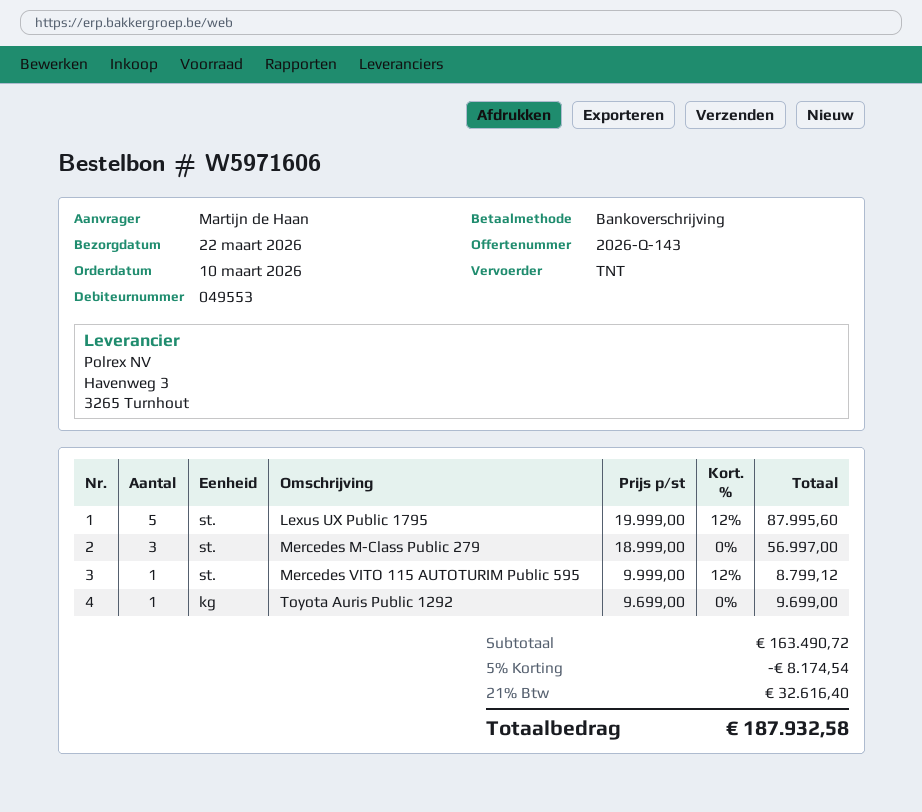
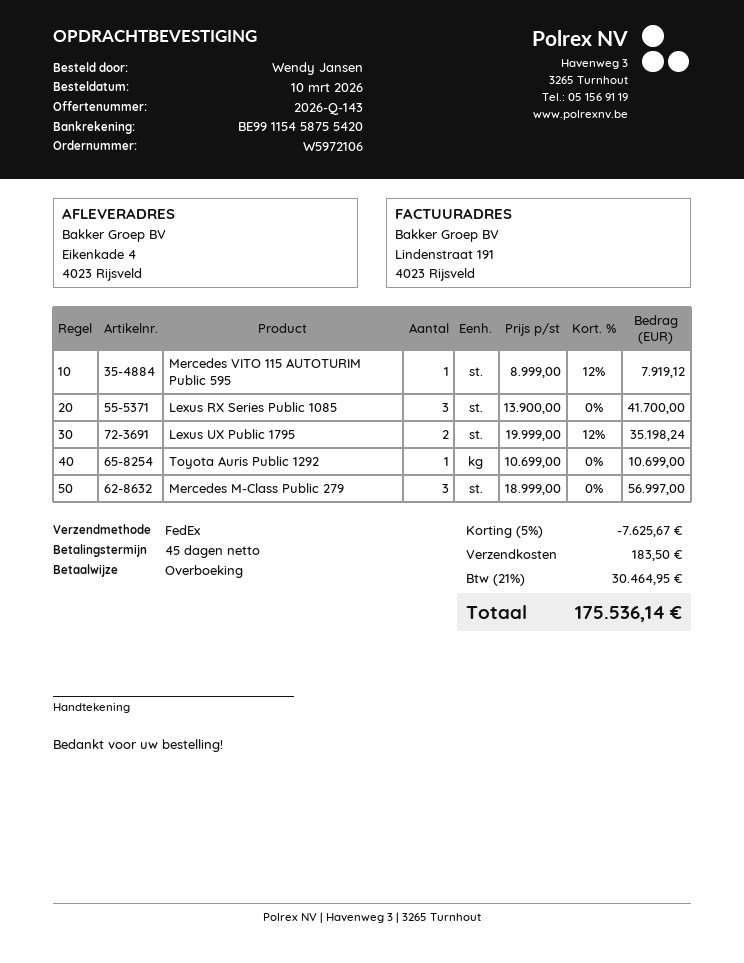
order number: W5971606 -> W5972106
ordered by: Martijn de Haan -> Wendy Jansen
shipping method: TNT -> FedEx
Lexus UX Public 1795: 5 x 19999.00 - 12% = 87995.60 -> 2 x 19999.00 - 12% = 35198.24
Mercedes VITO 115 AUTOTURIM Public 595: 1 x 9999.00 - 12% = 8799.12 -> 1 x 8999.00 - 12% = 7919.12
Toyota Auris Public 1292: 1 x 9699.00 = 9699.00 -> 1 x 10699.00 = 10699.00
Lexus RX Series Public 1085: none -> 3 x 13900.00 = 41700.00
discount: 5% = 8174.54 -> 5% = 7625.67
shipping: none -> 183.50
tax: 21% = 32616.40 -> 21% = 30464.95
total: 187932.58 -> 175536.14

